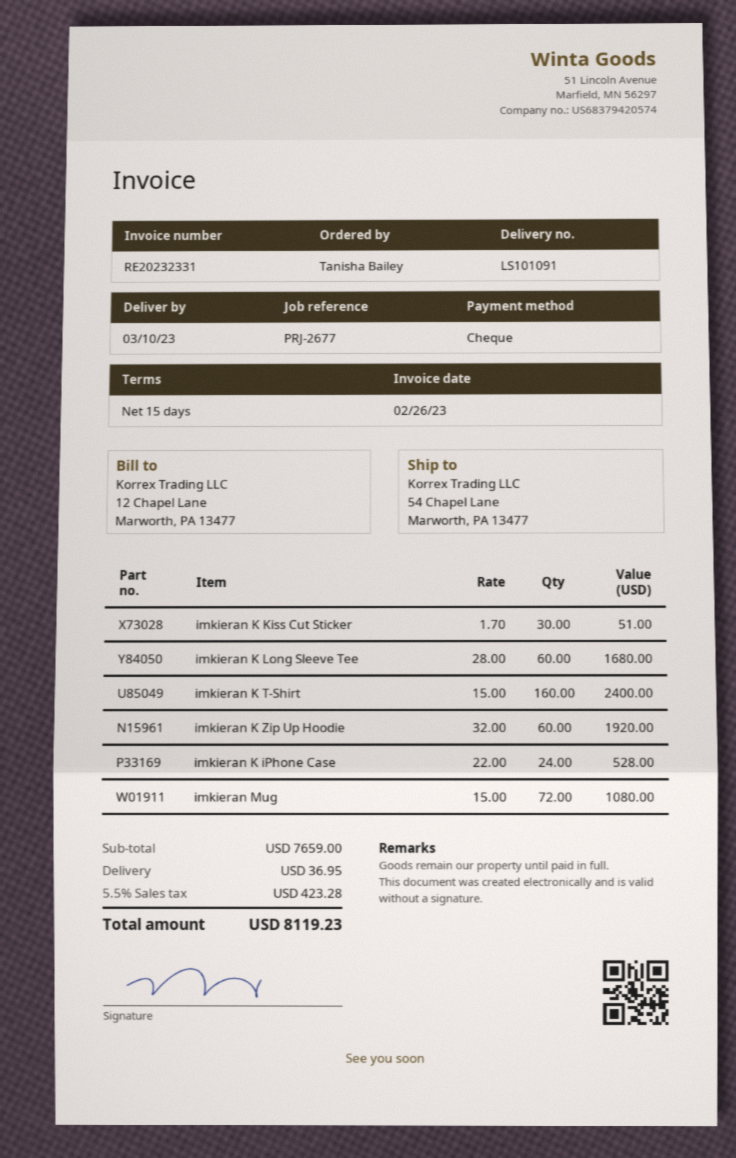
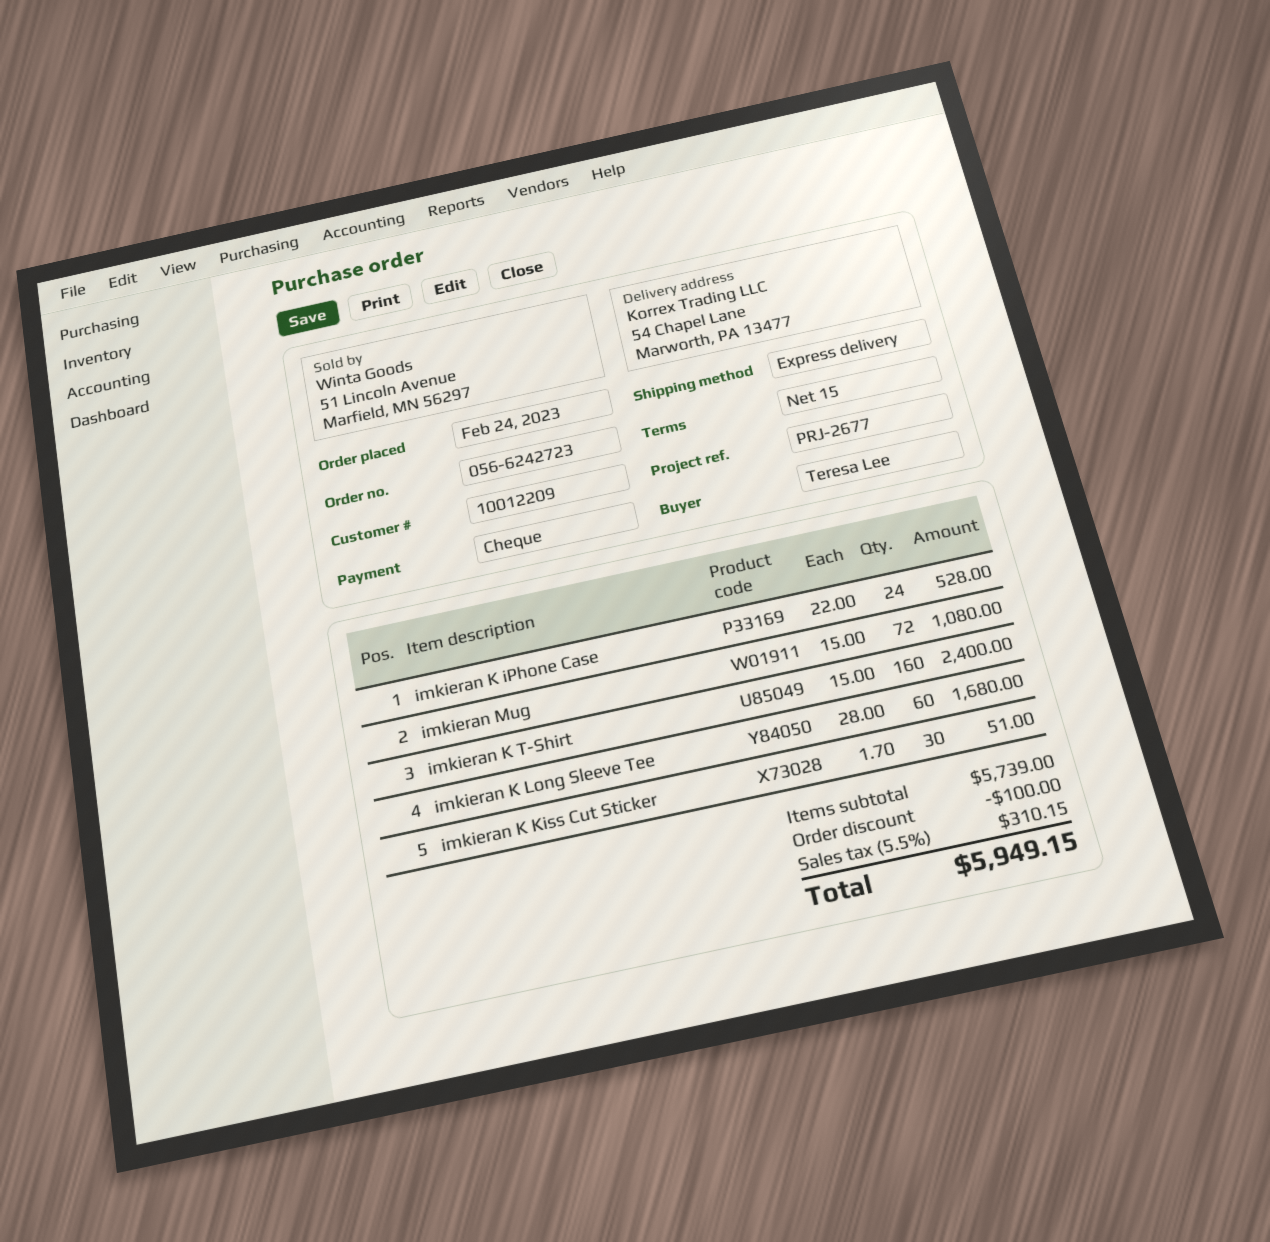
ordered by: Tanisha Bailey -> Teresa Lee
imkieran K Zip Up Hoodie: 60 x 32.00 = 1920.00 -> none
subtotal: 7659.00 -> 5739.00
discount: none -> 100.00
shipping: 36.95 -> none
tax: 5.5% = 423.28 -> 5.5% = 310.15
total: 8119.23 -> 5949.15

